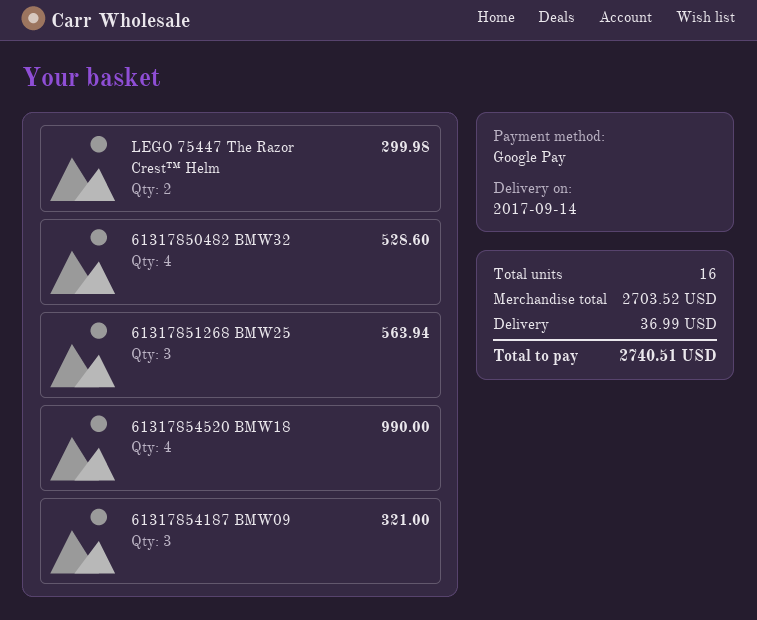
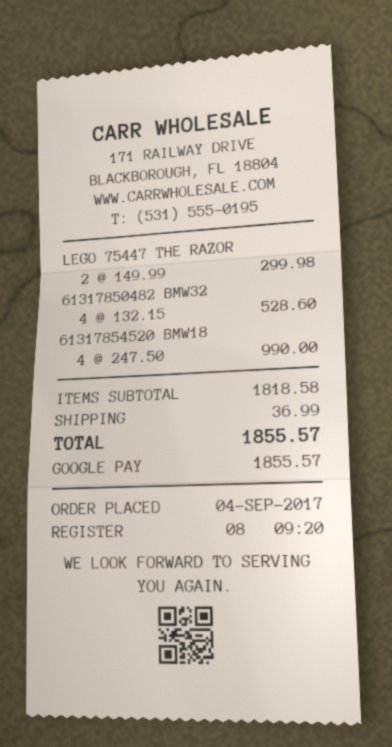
61317851268 BMW25: 3 for 563.94 -> none
61317854187 BMW09: 3 for 321.00 -> none
subtotal: 2703.52 -> 1818.58
total: 2740.51 -> 1855.57

